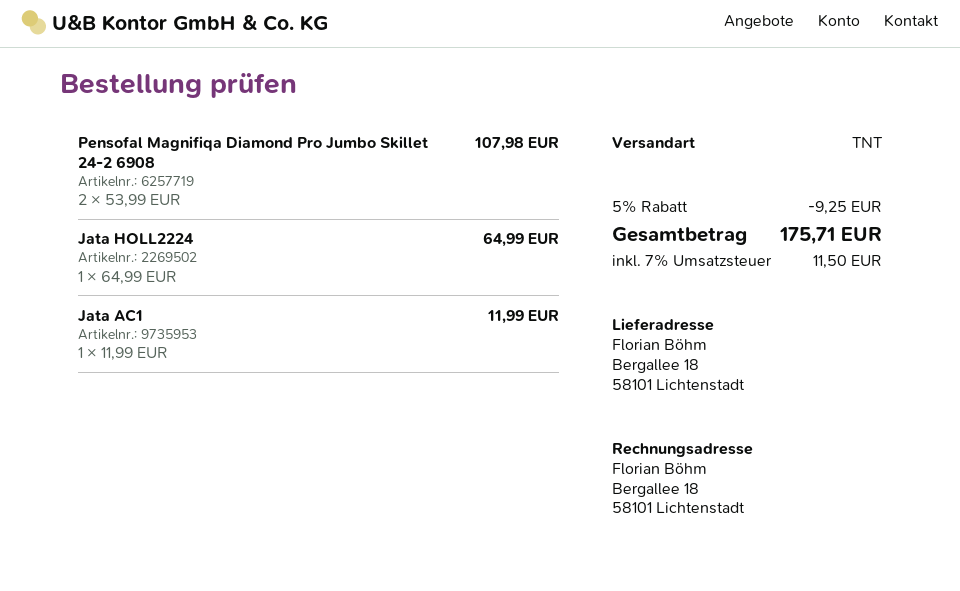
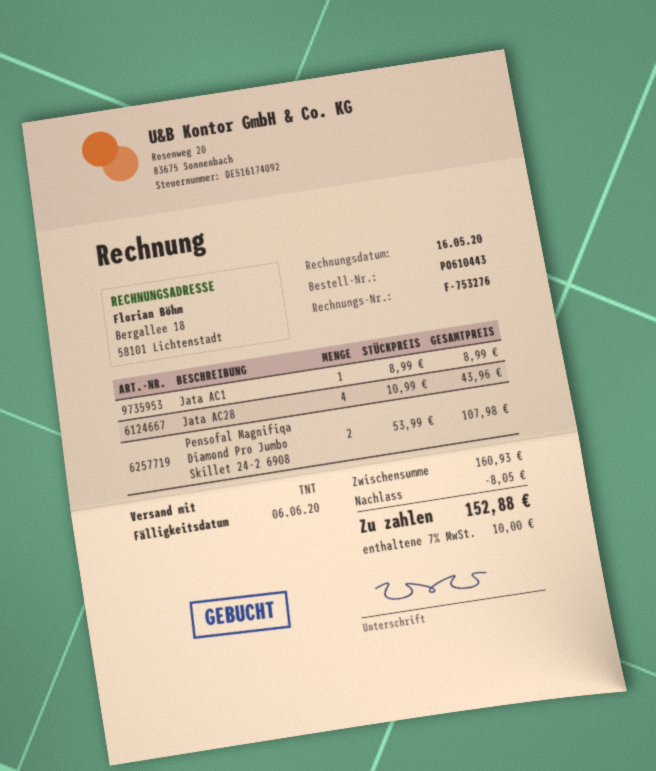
Jata HOLL2224: 1 x 64.99 = 64.99 -> none
Jata AC1: 1 x 11.99 = 11.99 -> 1 x 8.99 = 8.99
Jata AC28: none -> 4 x 10.99 = 43.96
discount: 9.25 -> 8.05
tax: 7% = 11.50 -> 7% = 10.00
total: 175.71 -> 152.88

